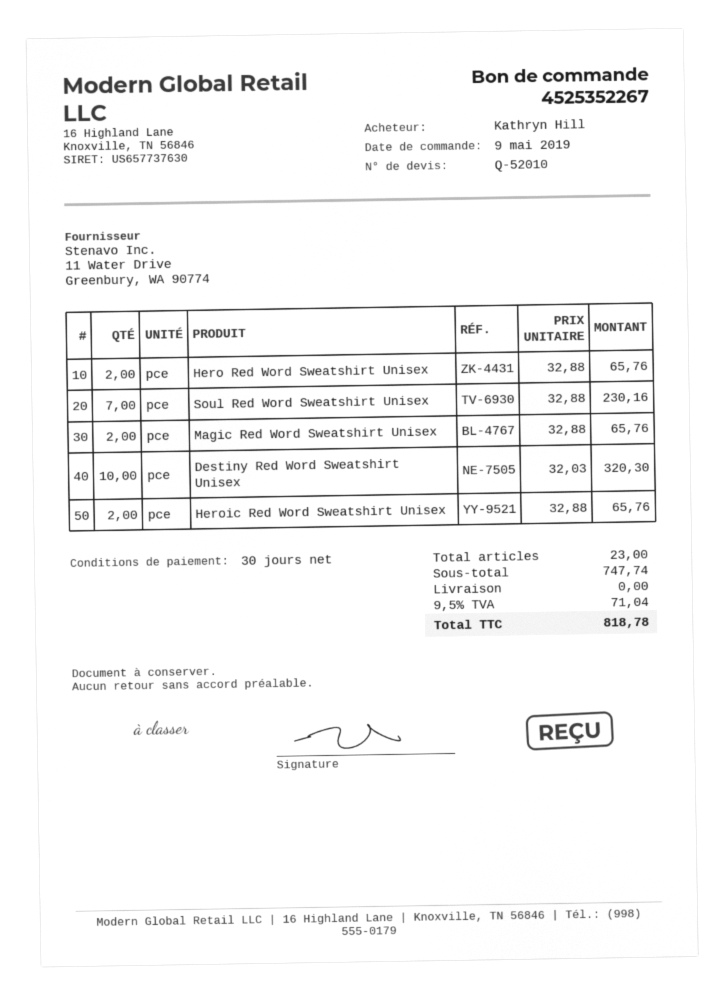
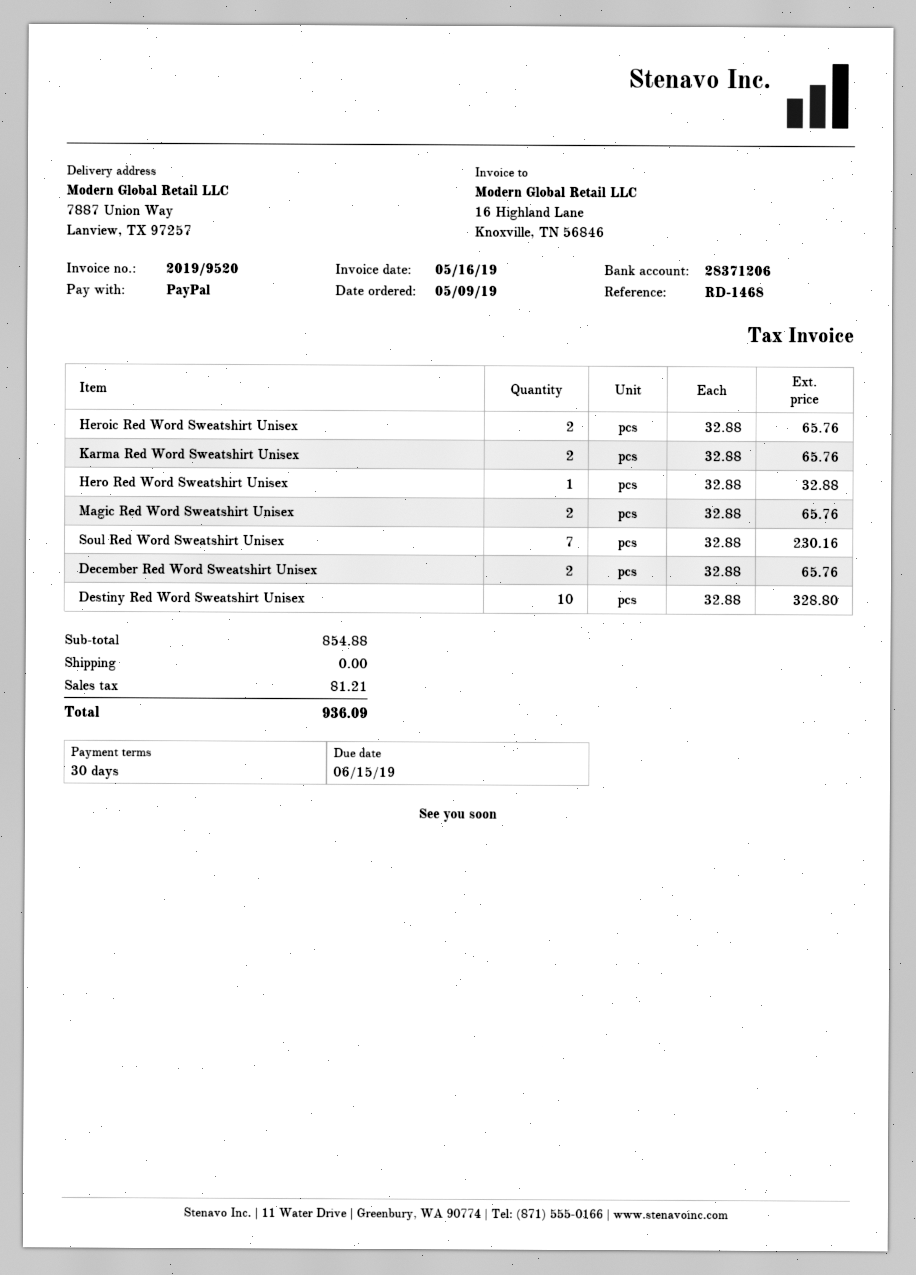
Hero Red Word Sweatshirt Unisex: 2 x 32.88 = 65.76 -> 1 x 32.88 = 32.88
Destiny Red Word Sweatshirt Unisex: 10 x 32.03 = 320.30 -> 10 x 32.88 = 328.80
Karma Red Word Sweatshirt Unisex: none -> 2 x 32.88 = 65.76
December Red Word Sweatshirt Unisex: none -> 2 x 32.88 = 65.76
subtotal: 747.74 -> 854.88
tax: 71.04 -> 81.21
total: 818.78 -> 936.09

